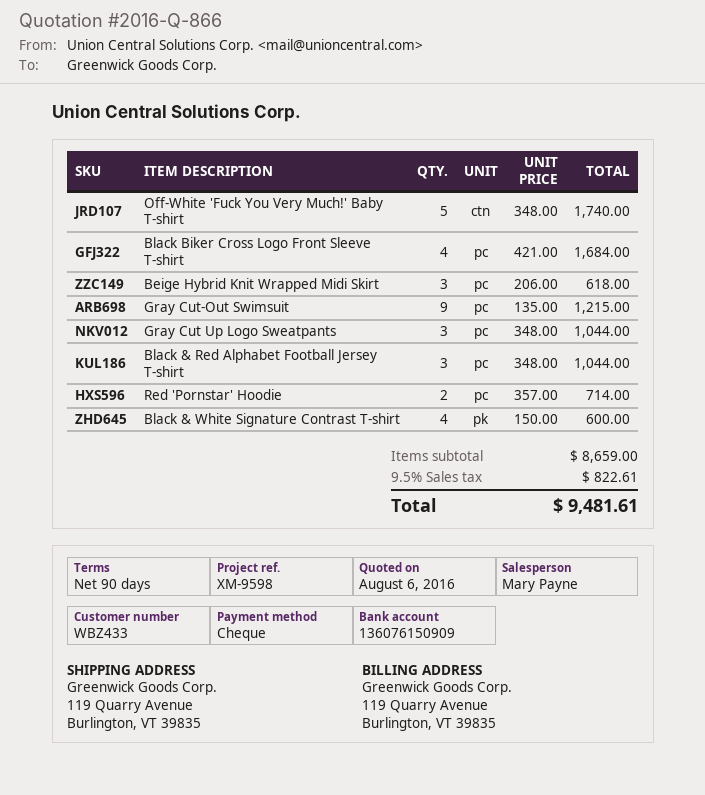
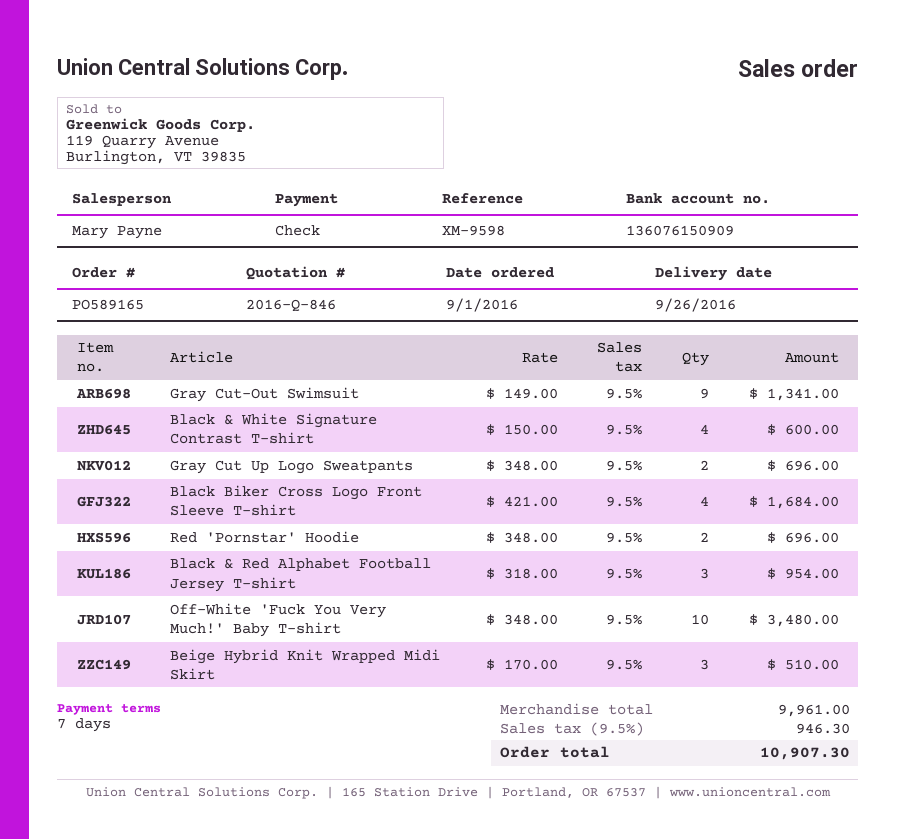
quote number: 2016-Q-866 -> 2016-Q-846
payment terms: 90 days -> 7 days
Off-White 'Fuck You Very Much!' Baby T-shirt: 5 x 348.00 = 1740.00 -> 10 x 348.00 = 3480.00
Beige Hybrid Knit Wrapped Midi Skirt: 3 x 206.00 = 618.00 -> 3 x 170.00 = 510.00
Gray Cut-Out Swimsuit: 9 x 135.00 = 1215.00 -> 9 x 149.00 = 1341.00
Gray Cut Up Logo Sweatpants: 3 x 348.00 = 1044.00 -> 2 x 348.00 = 696.00
Black & Red Alphabet Football Jersey T-shirt: 3 x 348.00 = 1044.00 -> 3 x 318.00 = 954.00
Red 'Pornstar' Hoodie: 2 x 357.00 = 714.00 -> 2 x 348.00 = 696.00
subtotal: 8659.00 -> 9961.00
tax: 9.5% = 822.61 -> 9.5% = 946.30
total: 9481.61 -> 10907.30

